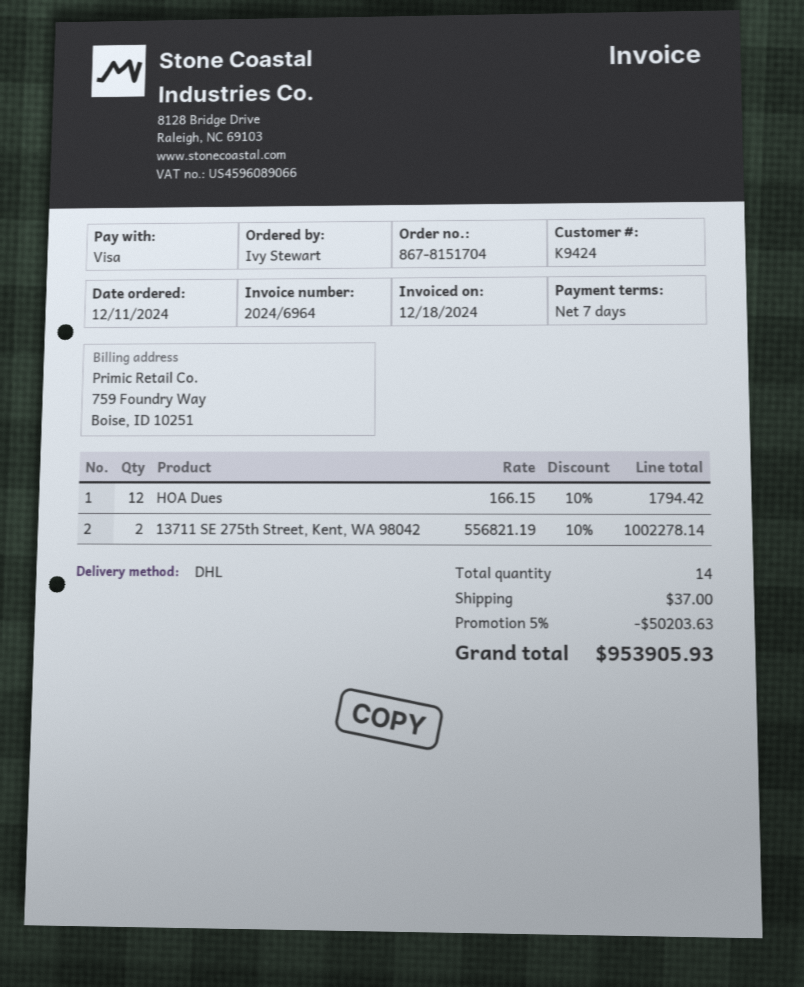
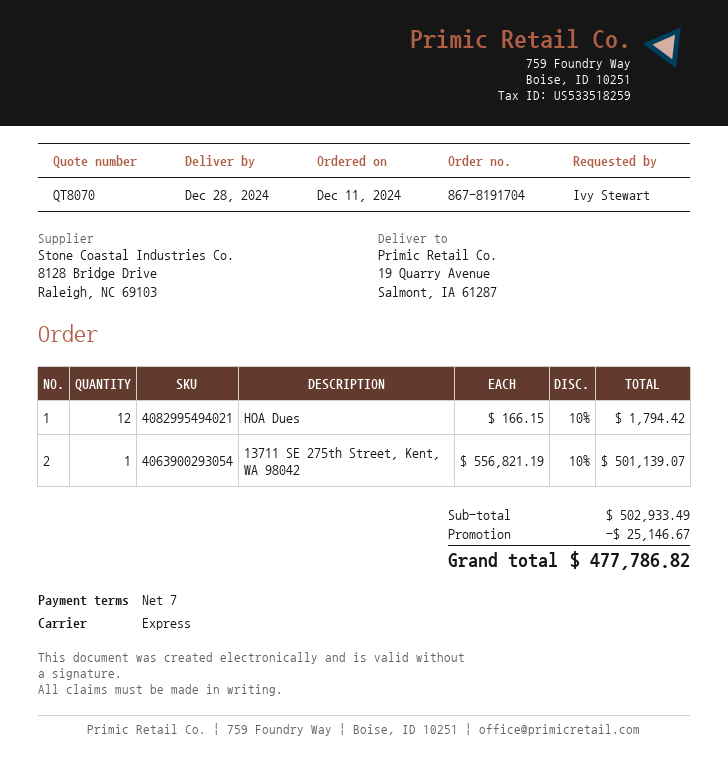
order number: 867-8151704 -> 867-8191704
shipping method: DHL -> express
13711 SE 275th Street, Kent, WA 98042: 2 x 556821.19 - 10% = 1002278.14 -> 1 x 556821.19 - 10% = 501139.07
discount: 50203.63 -> 25146.67
shipping: 37.00 -> none
total: 953905.93 -> 477786.82

